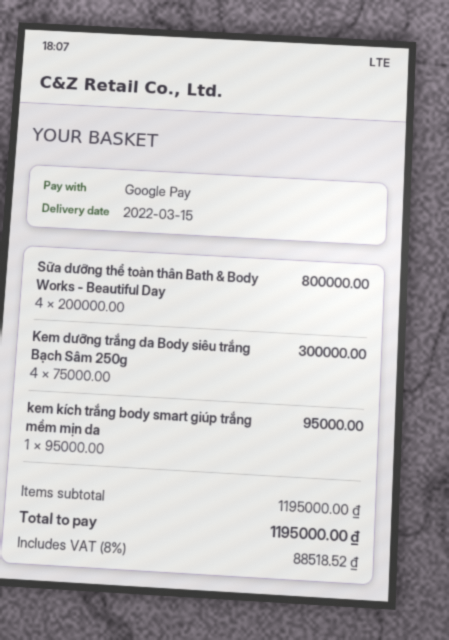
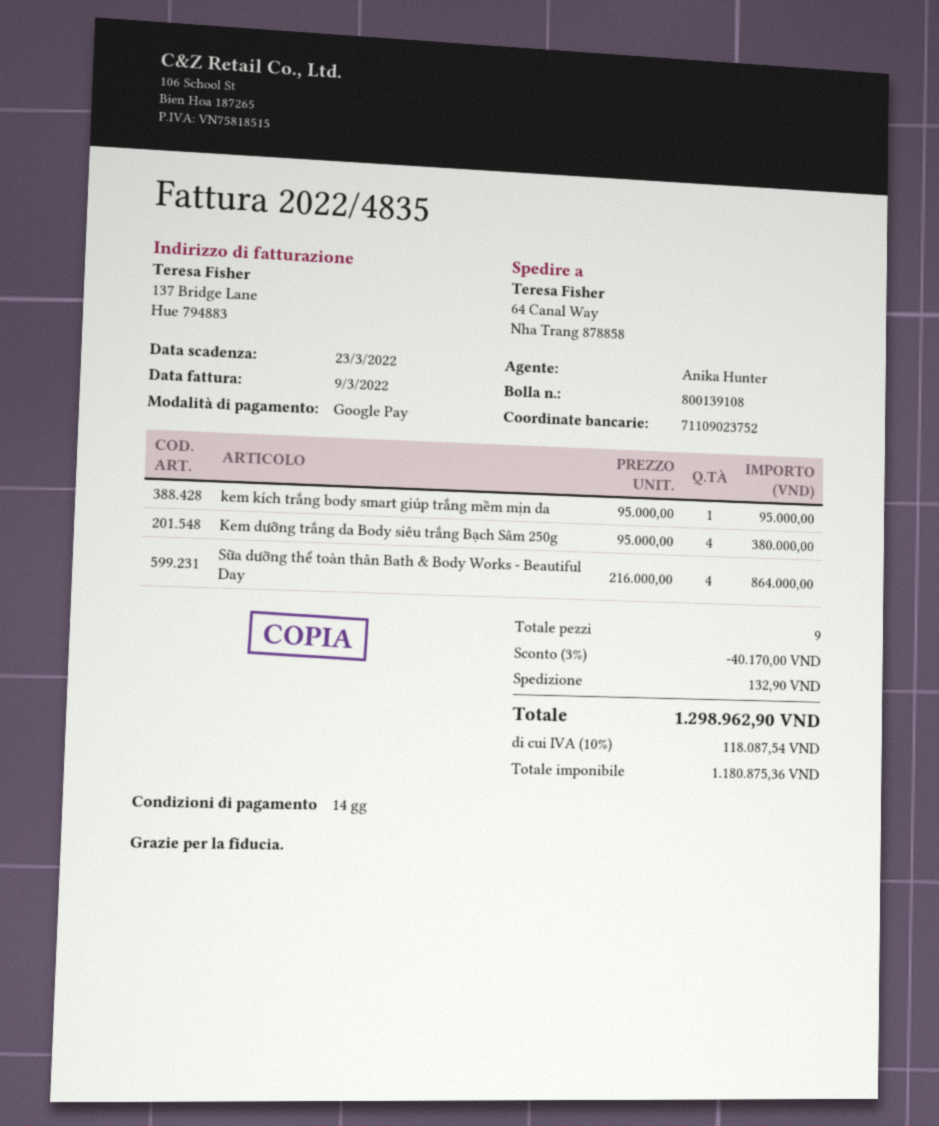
Sữa dưỡng thể toàn thân Bath & Body Works - Beautiful Day: 4 x 200000.00 = 800000.00 -> 4 x 216000.00 = 864000.00
Kem dưỡng trắng da Body siêu trắng Bạch Sâm 250g: 4 x 75000.00 = 300000.00 -> 4 x 95000.00 = 380000.00
discount: none -> 3% = 40170.00
shipping: none -> 132.90
tax: 8% = 88518.52 -> 10% = 118087.54
total: 1195000.00 -> 1298962.90

